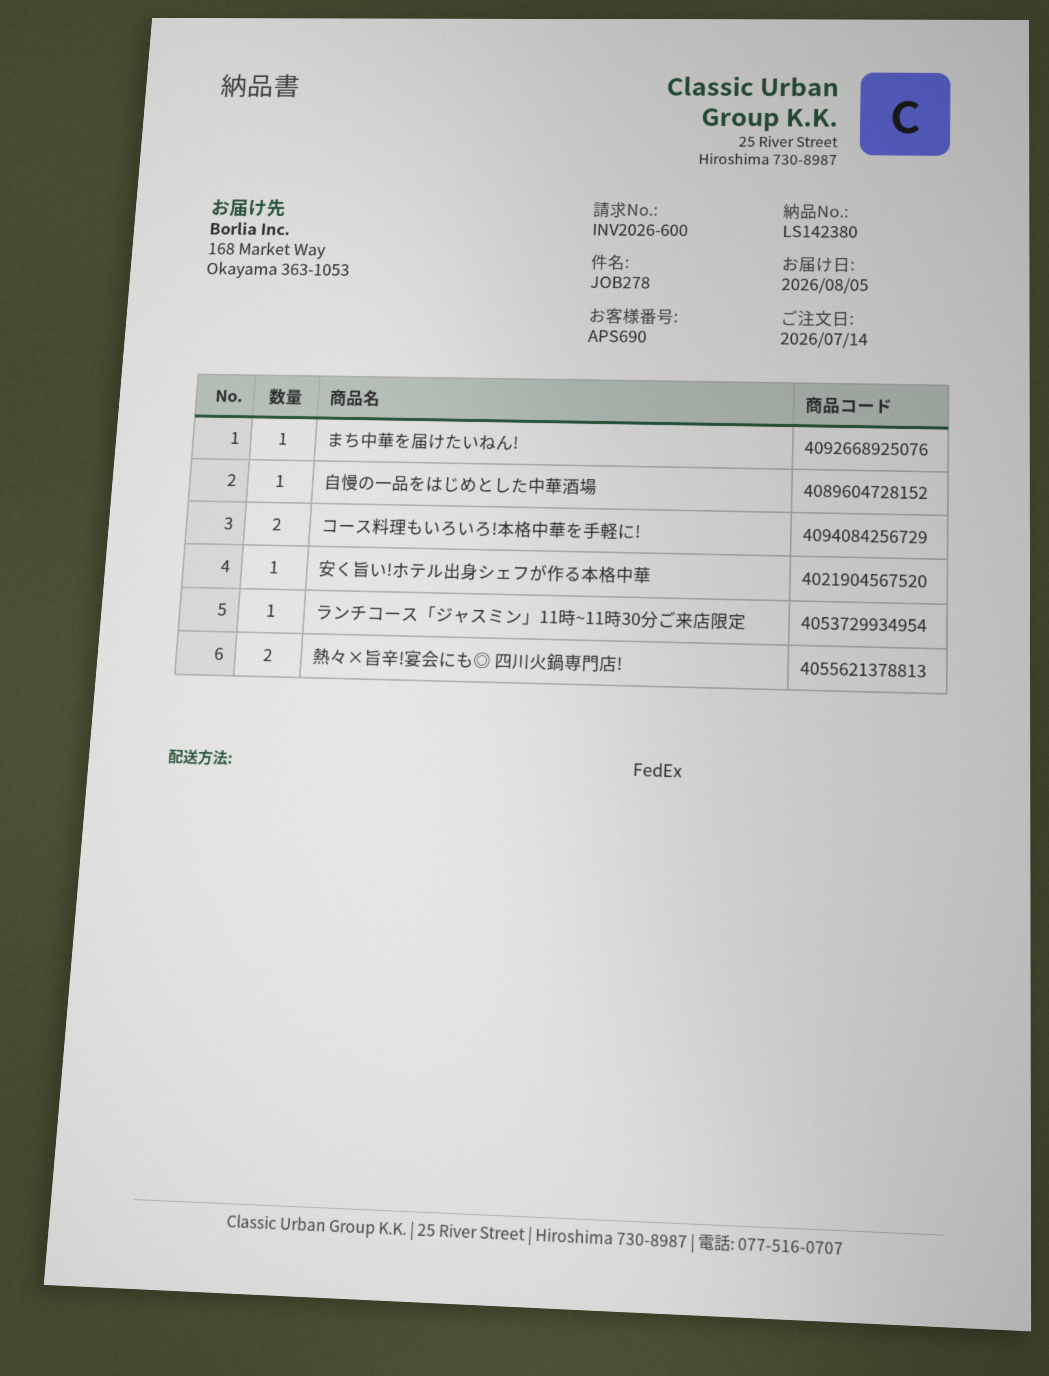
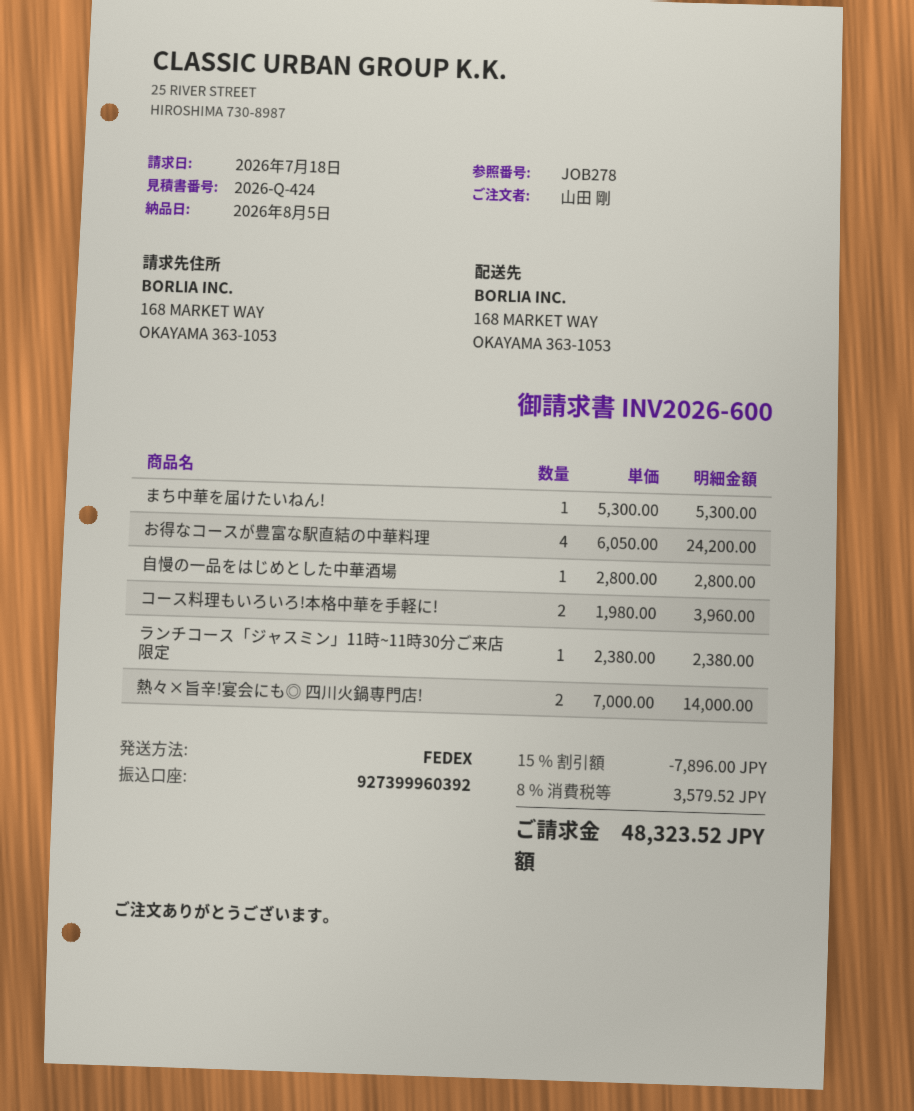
安く旨い!ホテル出身シェフが作る本格中華: 1 -> none
お得なコースが豊富な駅直結の中華料理: none -> 4

